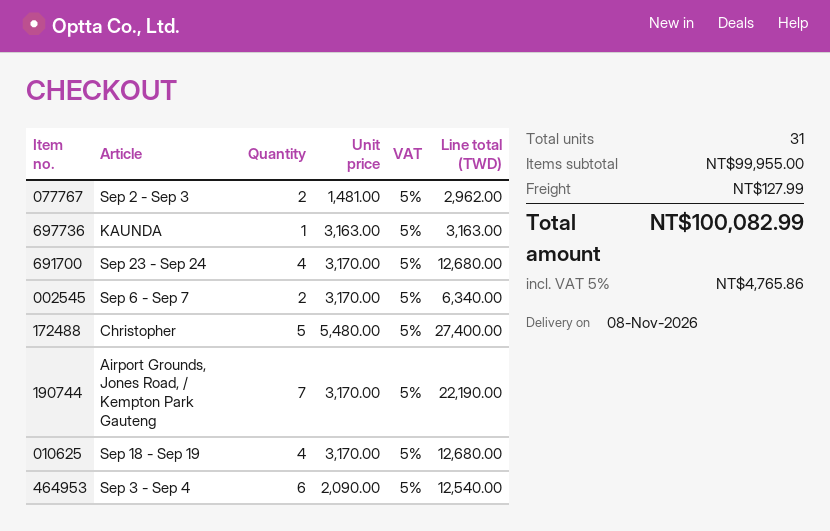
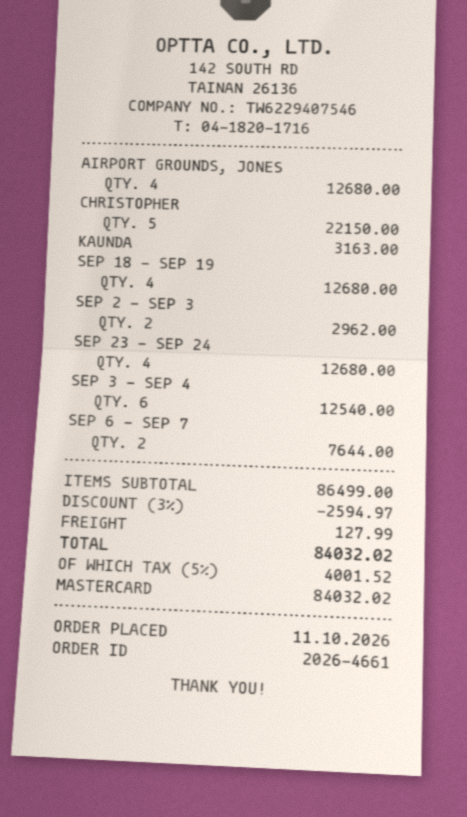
Sep 6 - Sep 7: 2 for 6340.00 -> 2 for 7644.00
Christopher: 5 for 27400.00 -> 5 for 22150.00
Airport Grounds, Jones Road, / Kempton Park Gauteng: 7 for 22190.00 -> 4 for 12680.00
subtotal: 99955.00 -> 86499.00
discount: none -> 3% = 2594.97
tax: 5% = 4765.86 -> 5% = 4001.52
total: 100082.99 -> 84032.02

